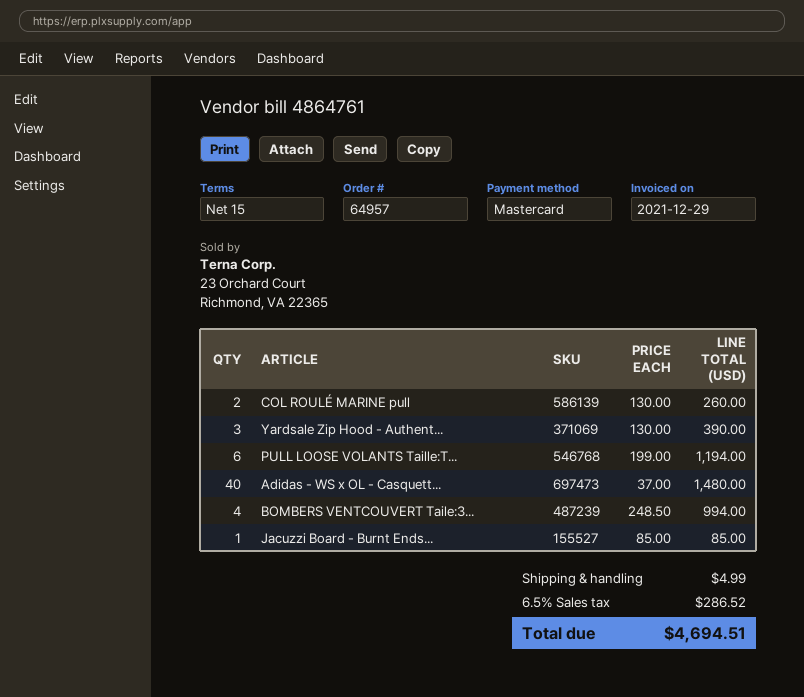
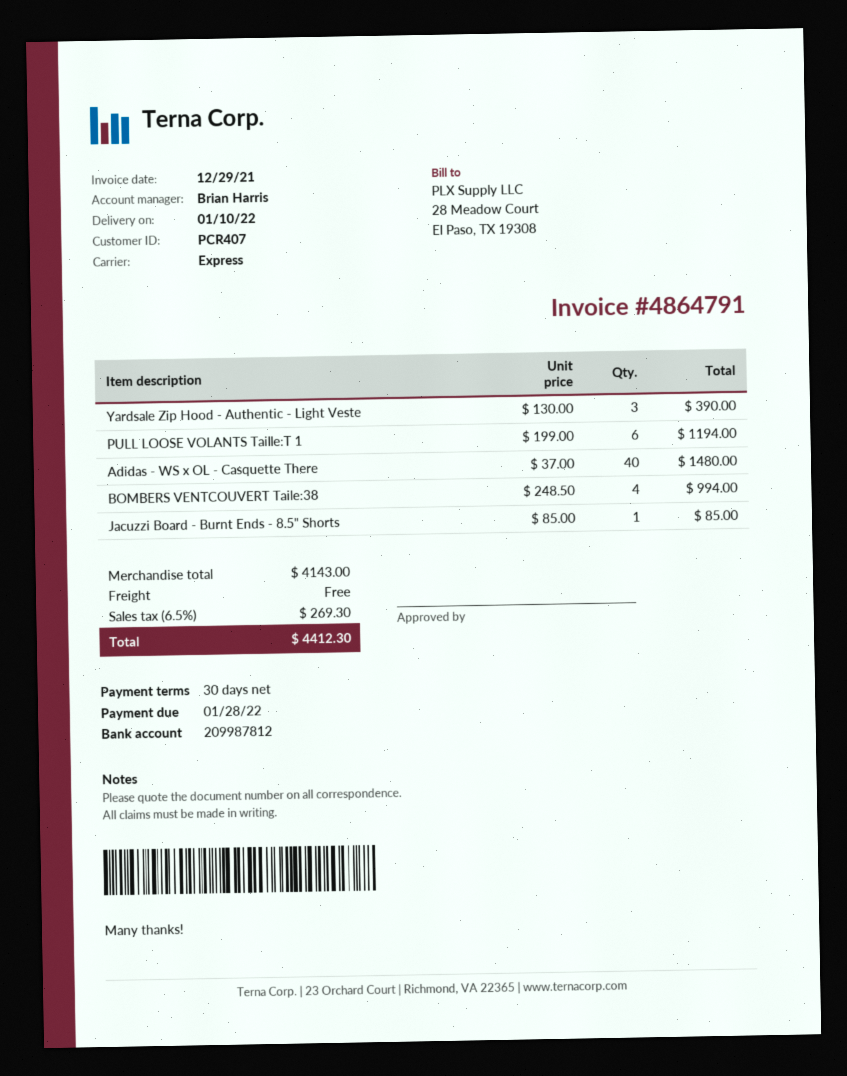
invoice number: 4864761 -> 4864791
payment terms: 15 days -> 30 days
COL ROULÉ MARINE pull: 2 x 130.00 = 260.00 -> none
shipping: 4.99 -> 0.00
tax: 6.5% = 286.52 -> 6.5% = 269.30
total: 4694.51 -> 4412.30

